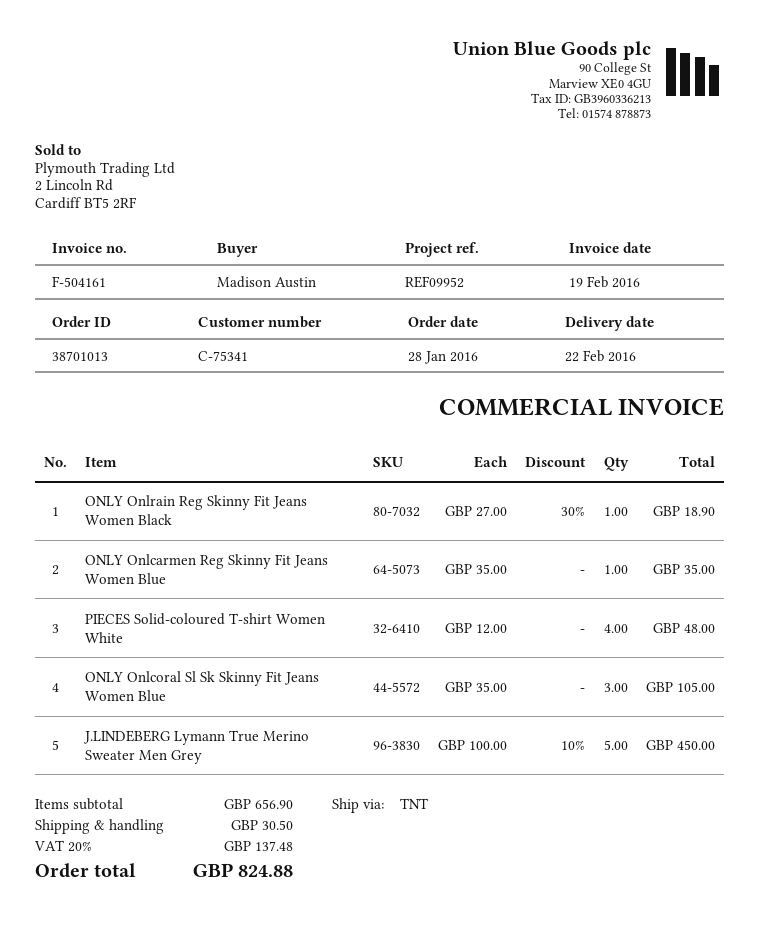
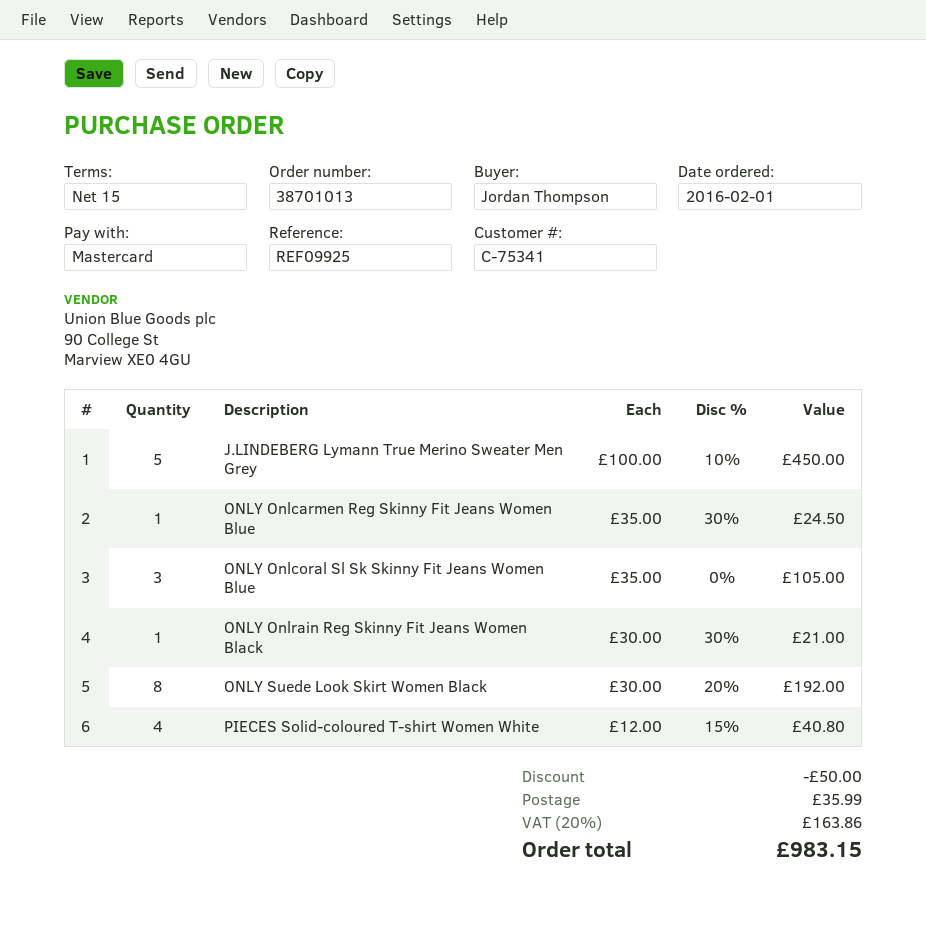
order date: 2016-01-28 -> 2016-02-01
reference: REF09952 -> REF09925
ordered by: Madison Austin -> Jordan Thompson
ONLY Onlrain Reg Skinny Fit Jeans Women Black: 1 x 27.00 - 30% = 18.90 -> 1 x 30.00 - 30% = 21.00
ONLY Onlcarmen Reg Skinny Fit Jeans Women Blue: 1 x 35.00 = 35.00 -> 1 x 35.00 - 30% = 24.50
PIECES Solid-coloured T-shirt Women White: 4 x 12.00 = 48.00 -> 4 x 12.00 - 15% = 40.80
ONLY Suede Look Skirt Women Black: none -> 8 x 30.00 - 20% = 192.00
discount: none -> 50.00
shipping: 30.50 -> 35.99
tax: 20% = 137.48 -> 20% = 163.86
total: 824.88 -> 983.15

